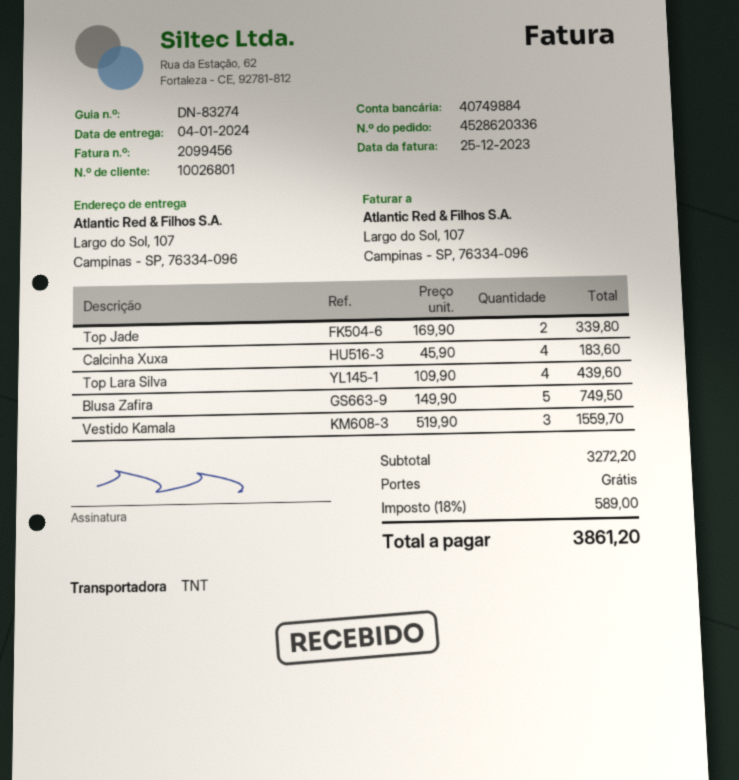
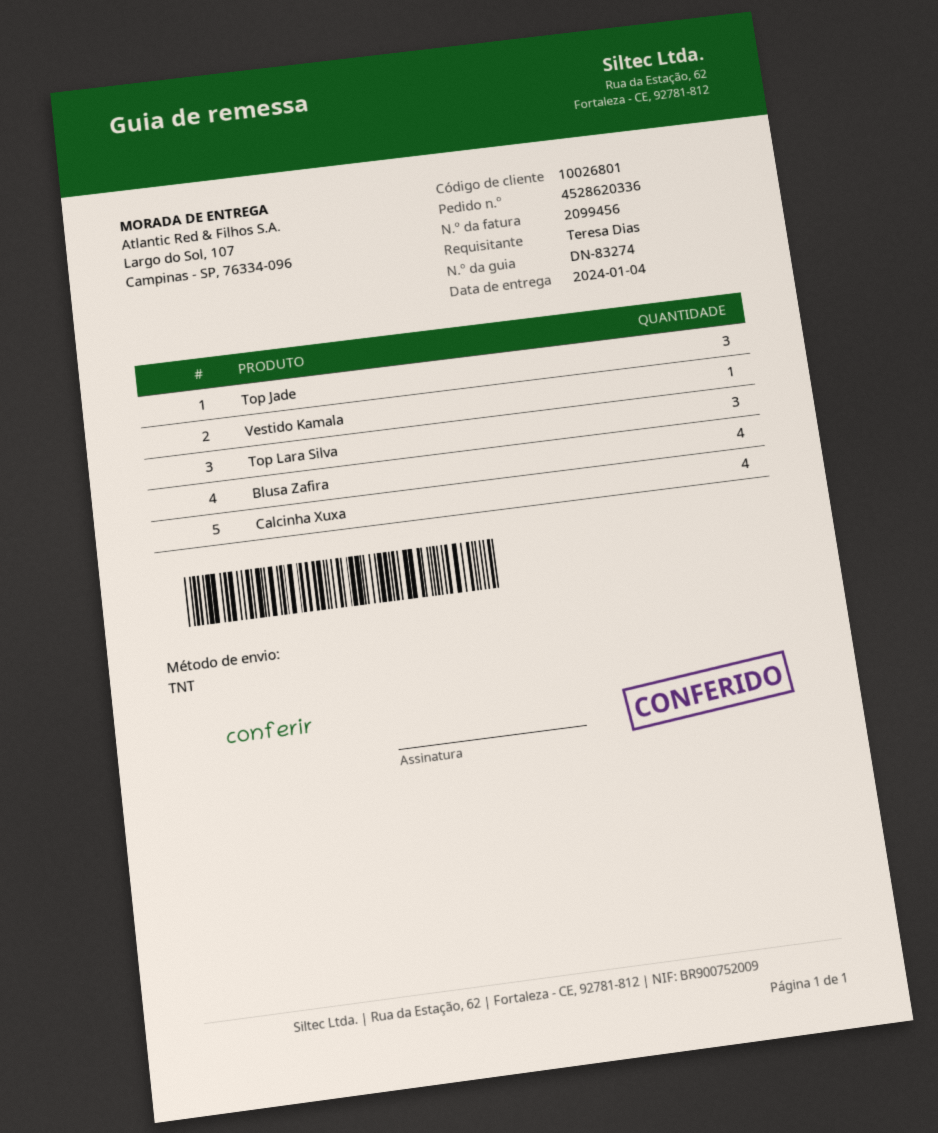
Top Jade: 2 -> 3
Top Lara Silva: 4 -> 3
Blusa Zafira: 5 -> 4
Vestido Kamala: 3 -> 1

